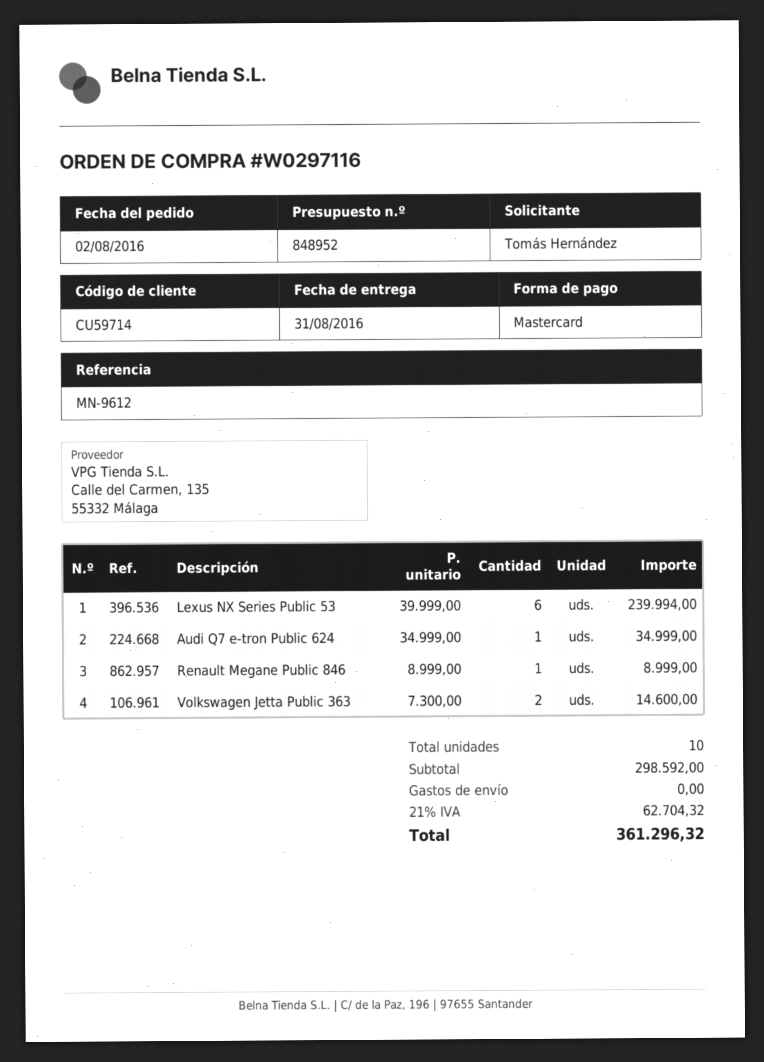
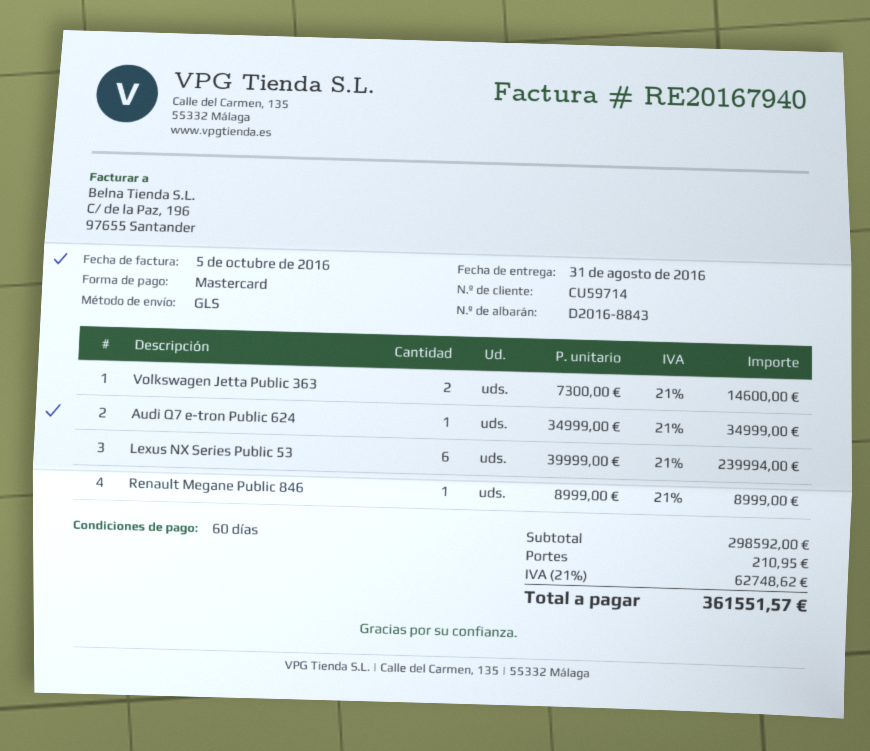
shipping: 0.00 -> 210.95
tax: 21% = 62704.32 -> 21% = 62748.62
total: 361296.32 -> 361551.57

